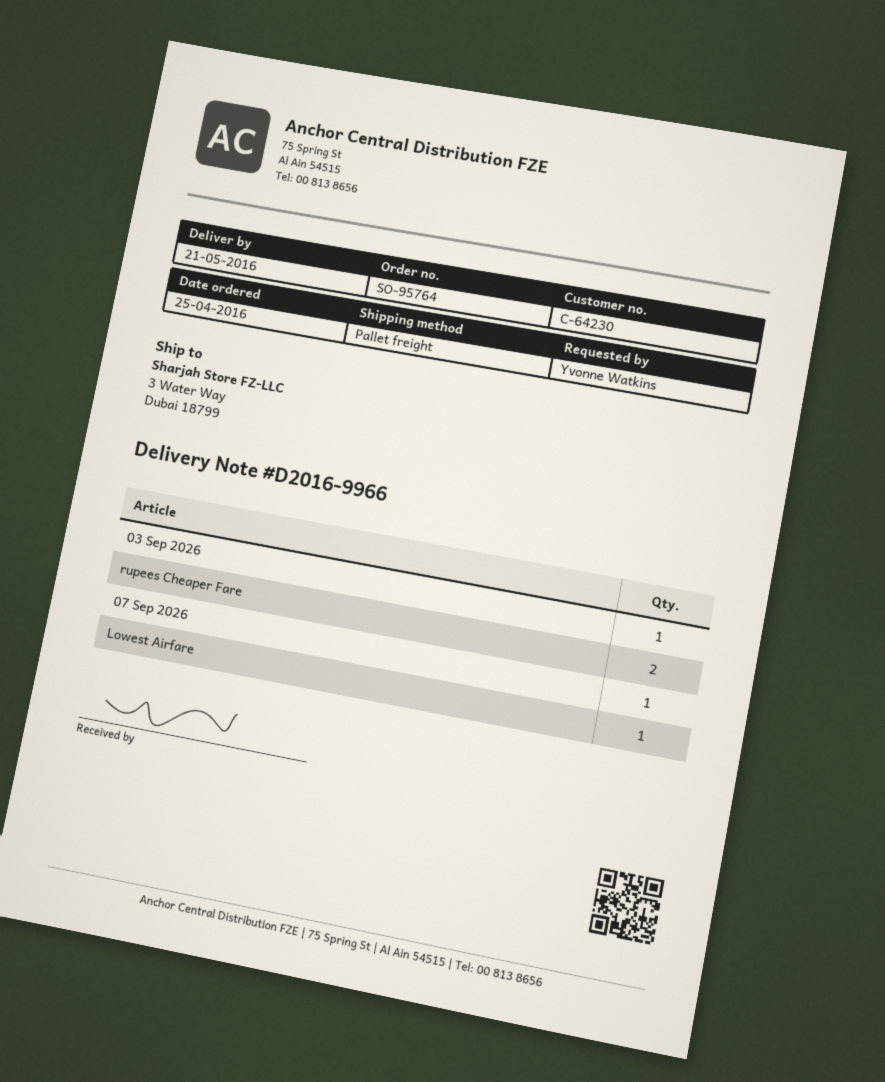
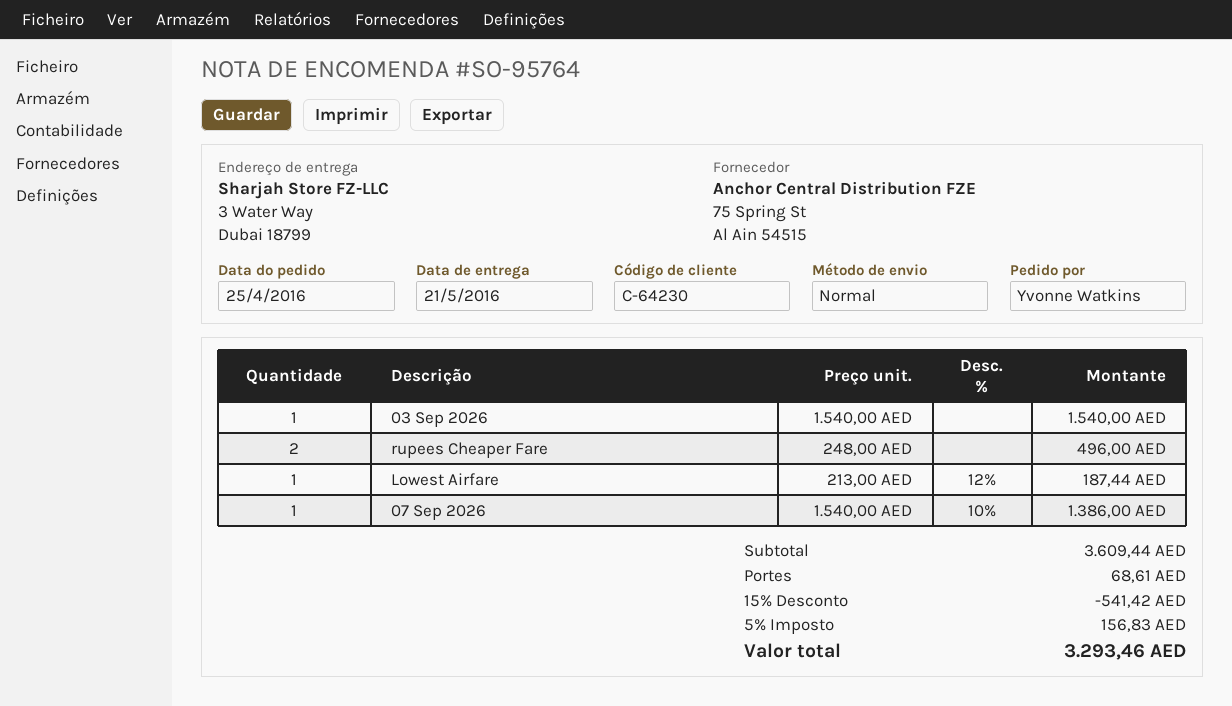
shipping method: pallet freight -> standard

